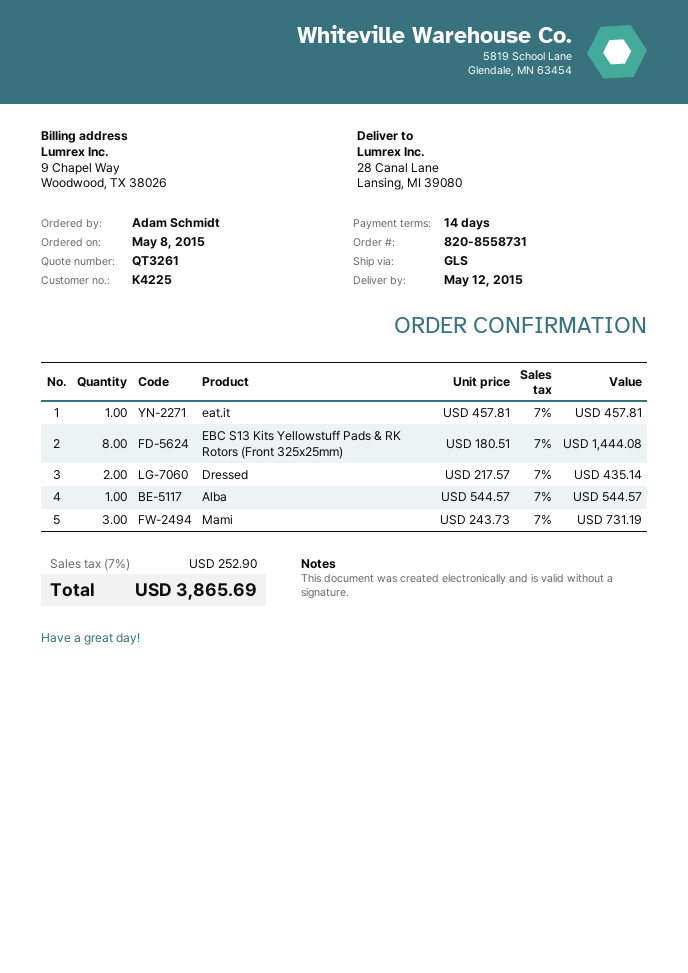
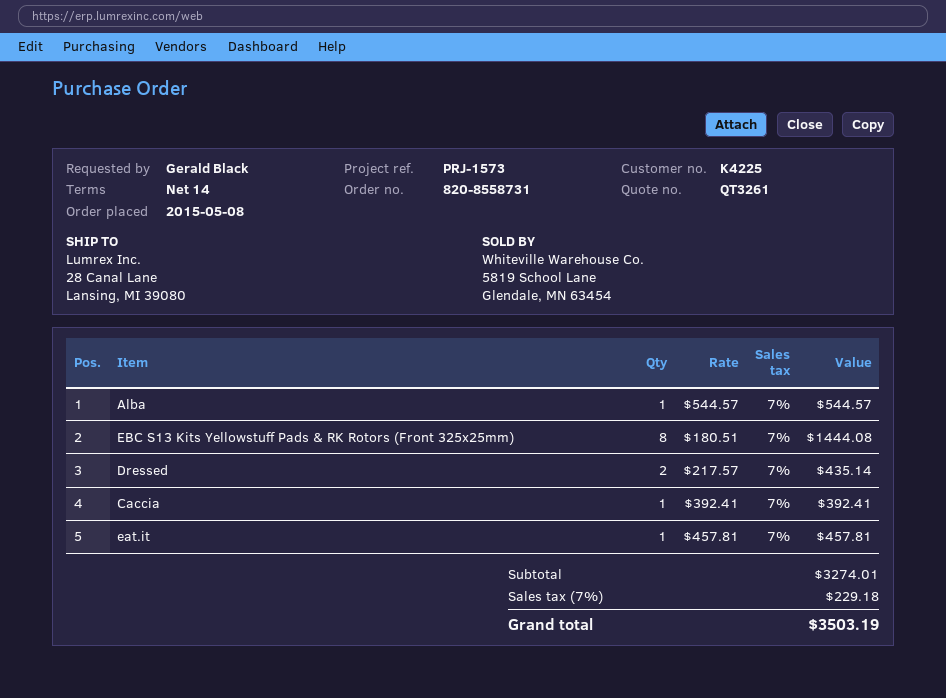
ordered by: Adam Schmidt -> Gerald Black
Mami: 3 x 243.73 = 731.19 -> none
Caccia: none -> 1 x 392.41 = 392.41
tax: 7% = 252.90 -> 7% = 229.18
total: 3865.69 -> 3503.19

